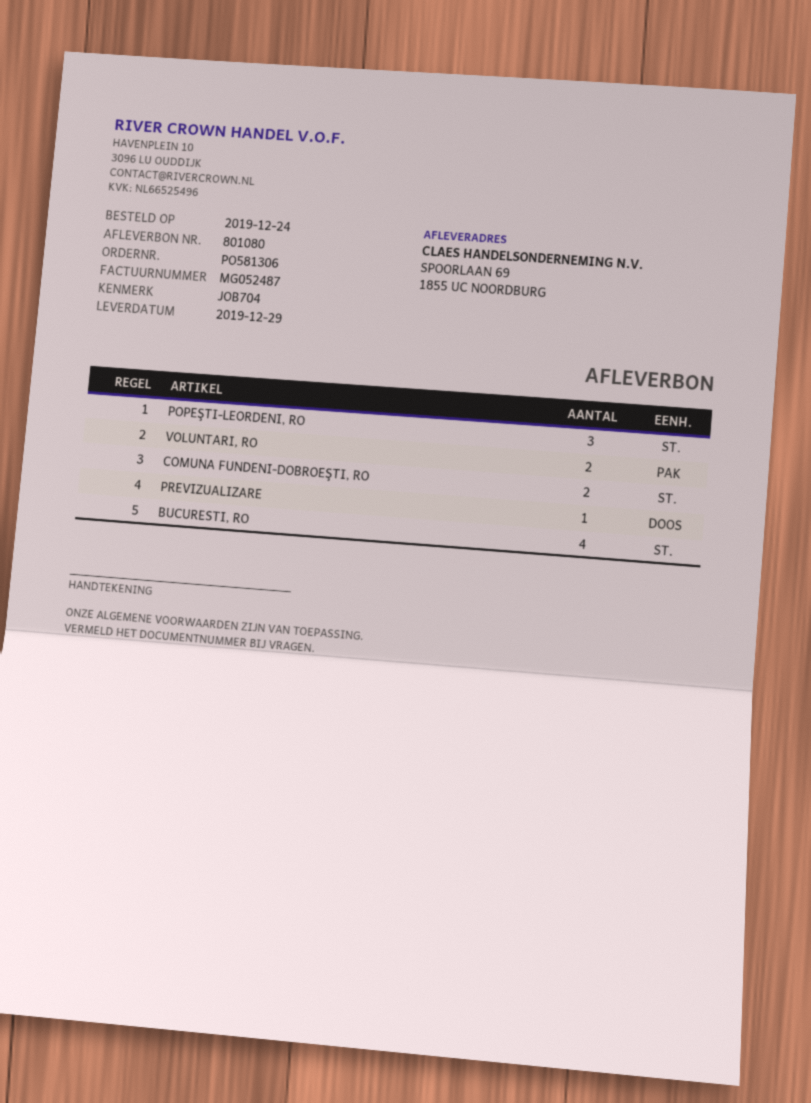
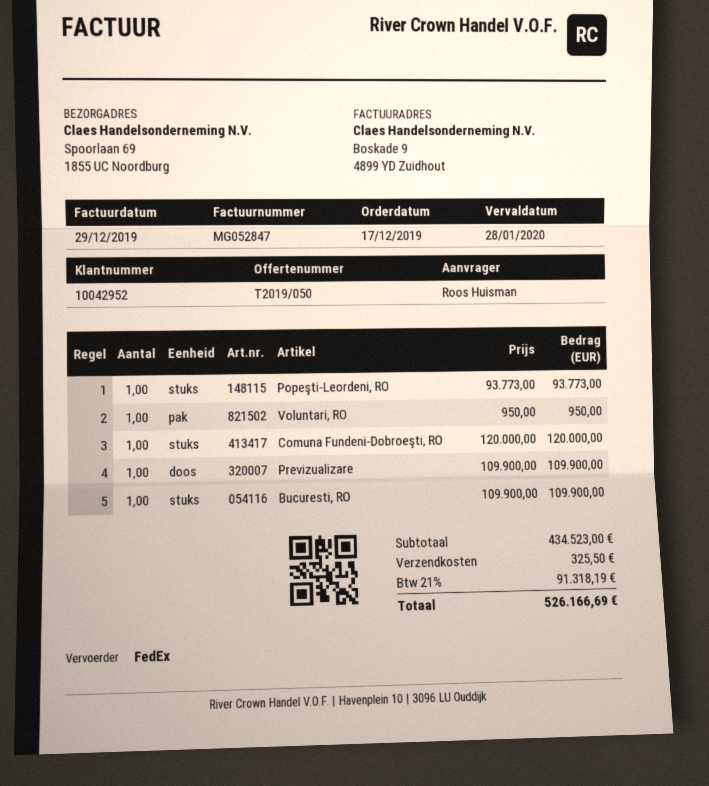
order date: 2019-12-24 -> 2019-12-17
invoice number: MG052487 -> MG052847
POPEŞTI-LEORDENI, RO: 3 -> 1
VOLUNTARI, RO: 2 -> 1
COMUNA FUNDENI-DOBROEŞTI, RO: 2 -> 1
BUCURESTI, RO: 4 -> 1

